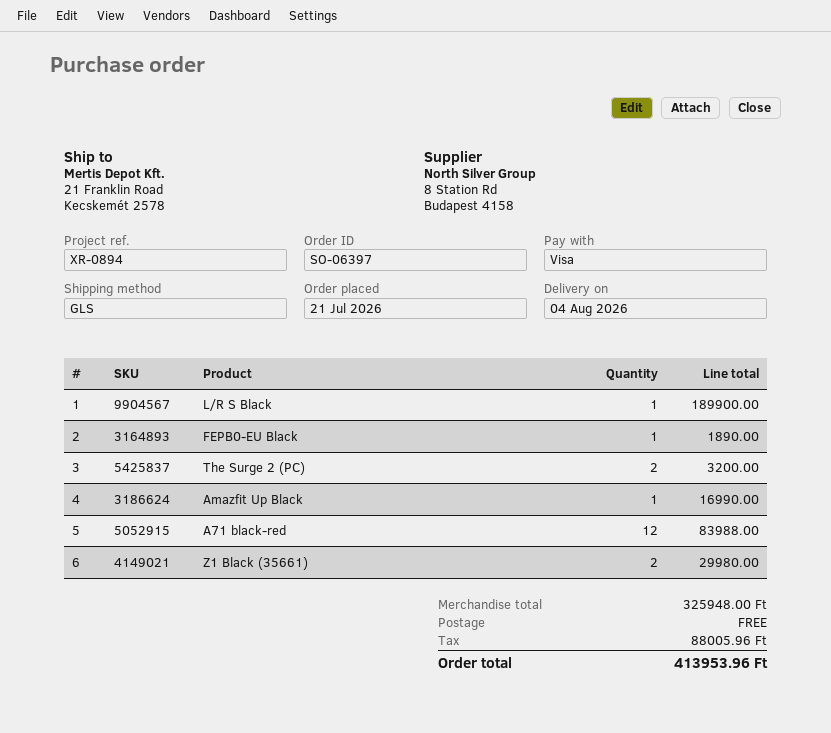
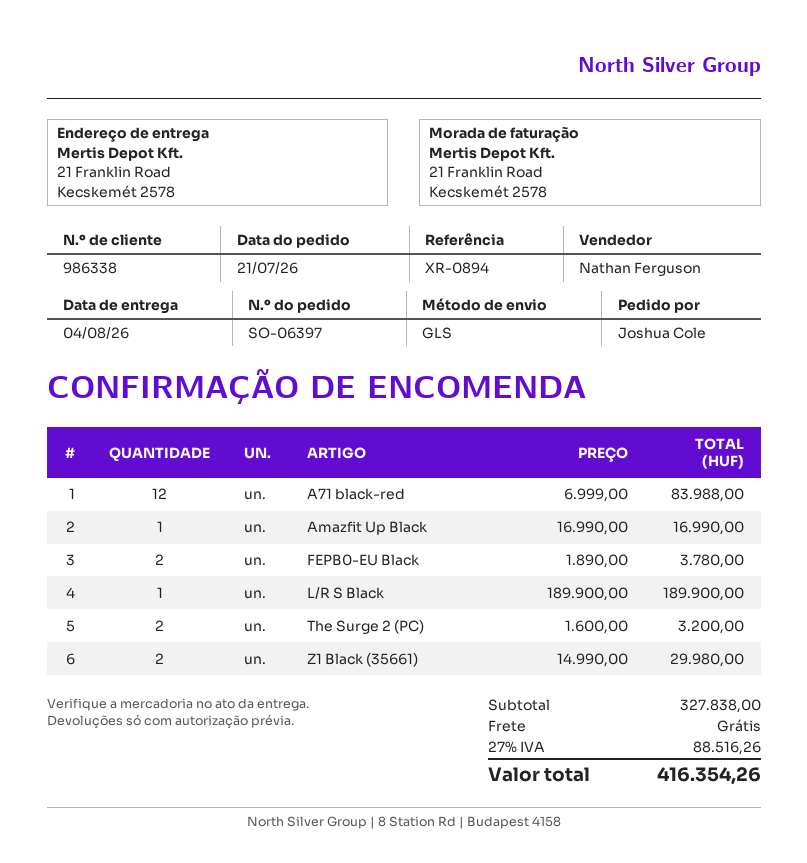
FEPB0-EU Black: 1 for 1890.00 -> 2 for 3780.00
subtotal: 325948.00 -> 327838.00
tax: 88005.96 -> 88516.26
total: 413953.96 -> 416354.26

